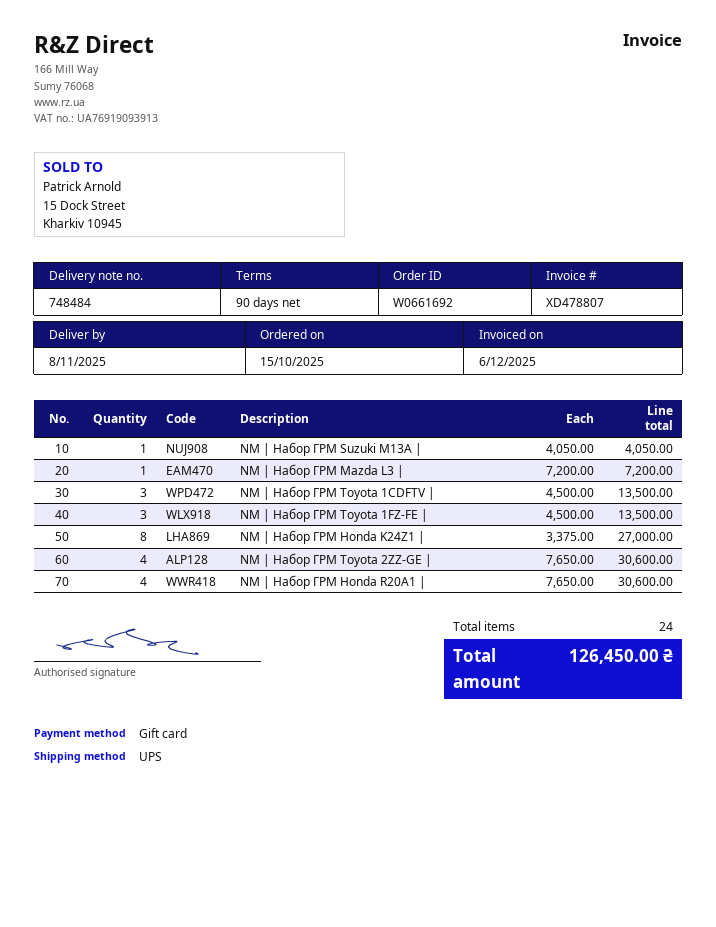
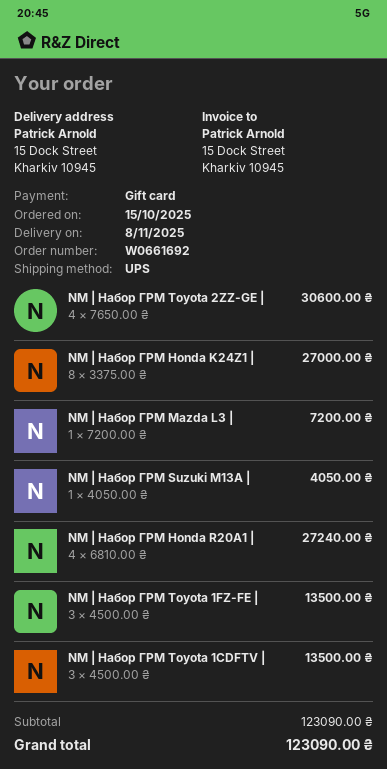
NM | Набор ГРМ Honda R20A1 |: 4 x 7650.00 = 30600.00 -> 4 x 6810.00 = 27240.00
total: 126450.00 -> 123090.00

